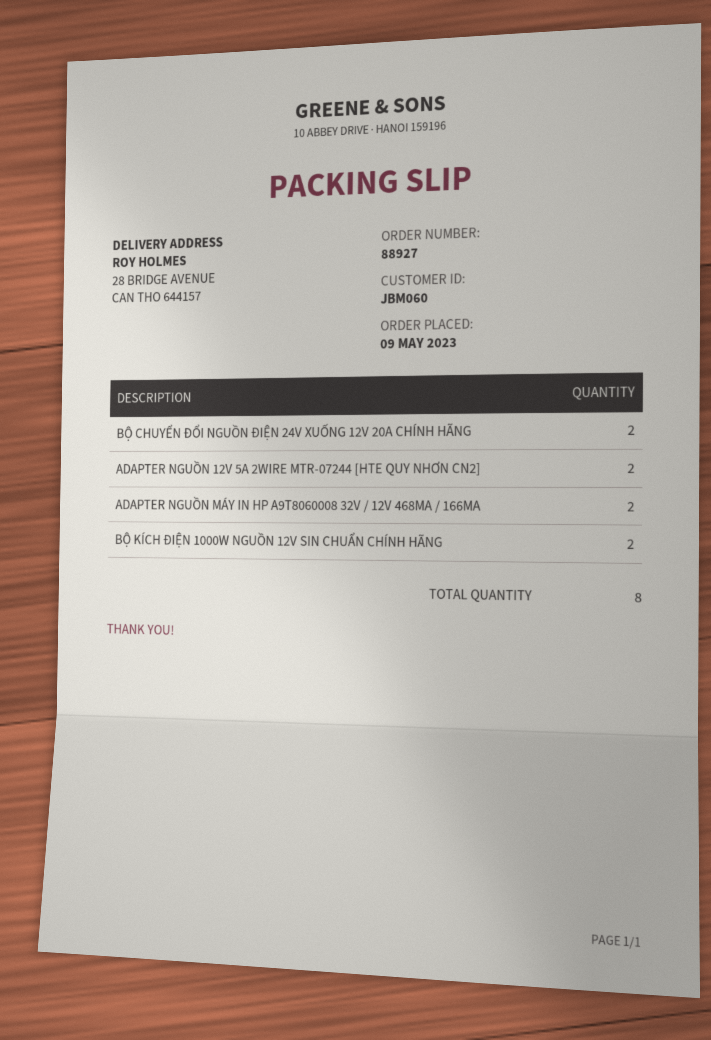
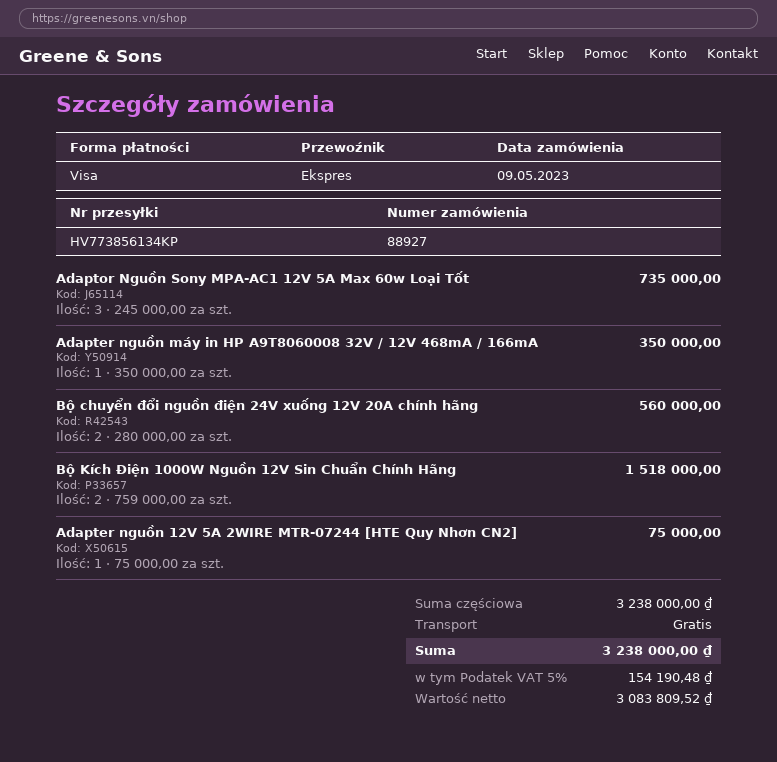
ADAPTER NGUỒN 12V 5A 2WIRE MTR-07244 [HTE QUY NHƠN CN2]: 2 -> 1
ADAPTER NGUỒN MÁY IN HP A9T8060008 32V / 12V 468MA / 166MA: 2 -> 1
Adaptor Nguồn Sony MPA-AC1 12V 5A Max 60w Loại Tốt: none -> 3

